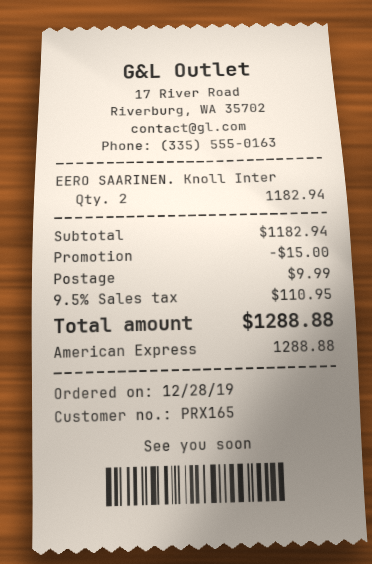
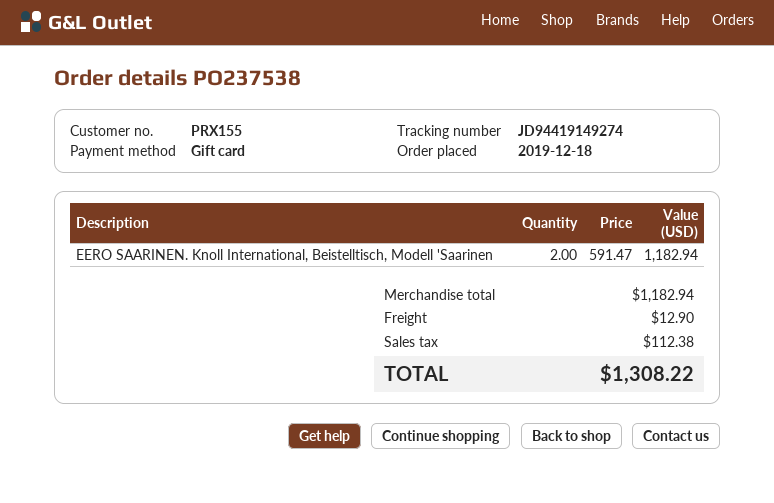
order date: 2019-12-28 -> 2019-12-18
customer number: PRX165 -> PRX155
payment method: American Express -> gift card
discount: 15.00 -> none
shipping: 9.99 -> 12.90
tax: 110.95 -> 112.38
total: 1288.88 -> 1308.22

